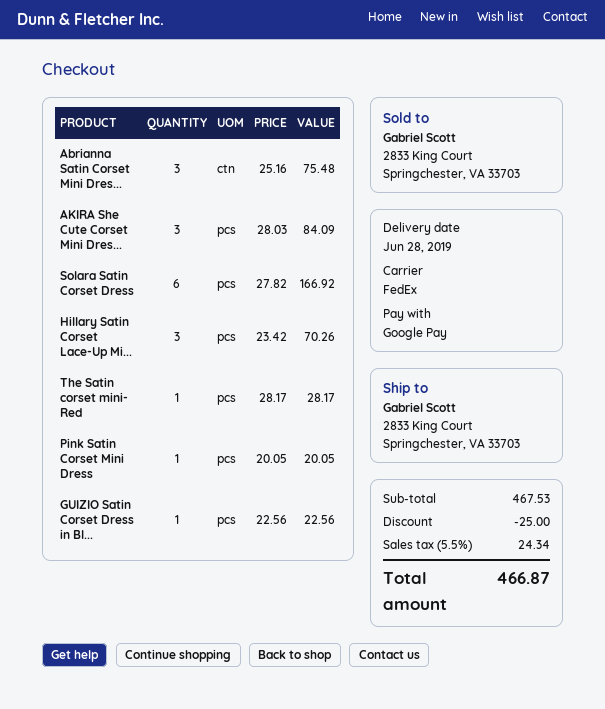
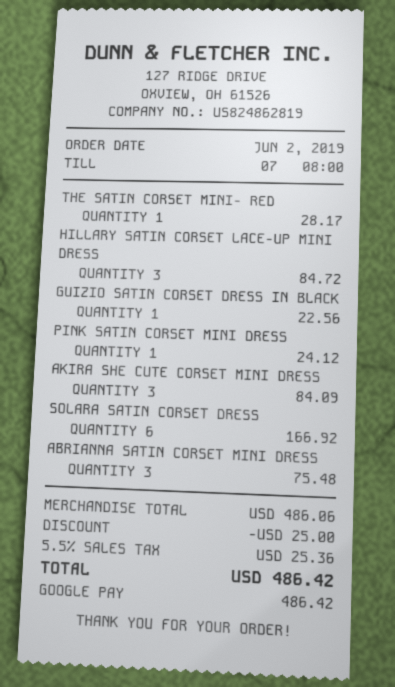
Hillary Satin Corset Lace-Up Mi...: 3 for 70.26 -> 3 for 84.72
Pink Satin Corset Mini Dress: 1 for 20.05 -> 1 for 24.12
subtotal: 467.53 -> 486.06
tax: 5.5% = 24.34 -> 5.5% = 25.36
total: 466.87 -> 486.42

